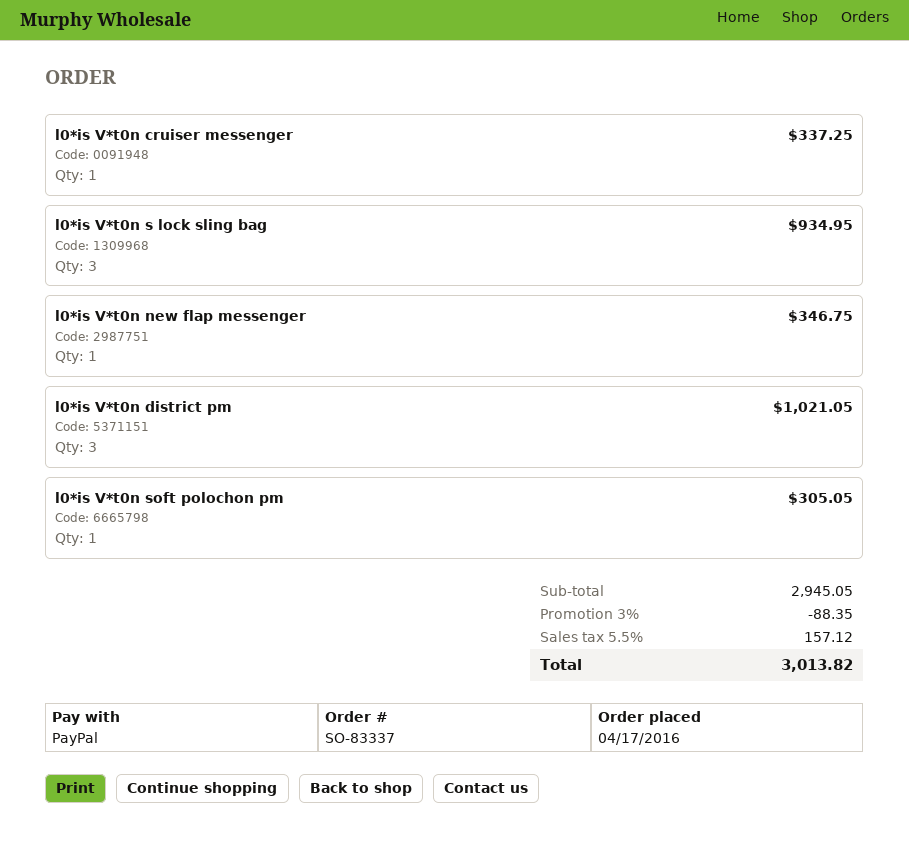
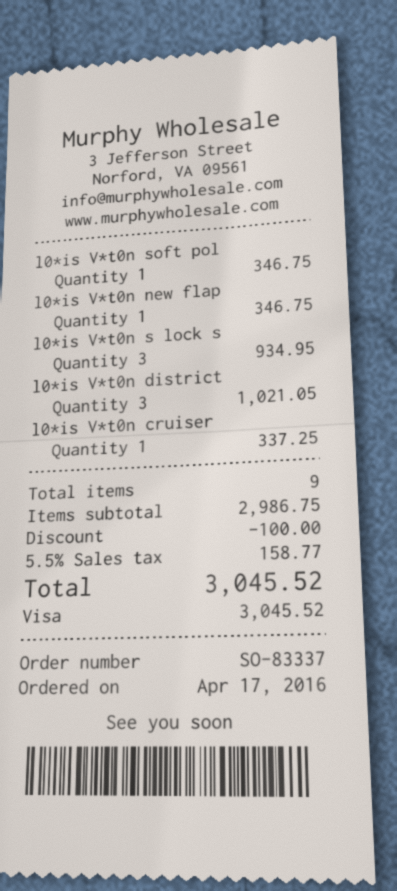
payment method: PayPal -> Visa
l0*is V*t0n soft polochon pm: 1 for 305.05 -> 1 for 346.75
subtotal: 2945.05 -> 2986.75
discount: 88.35 -> 100.00
tax: 5.5% = 157.12 -> 5.5% = 158.77
total: 3013.82 -> 3045.52

